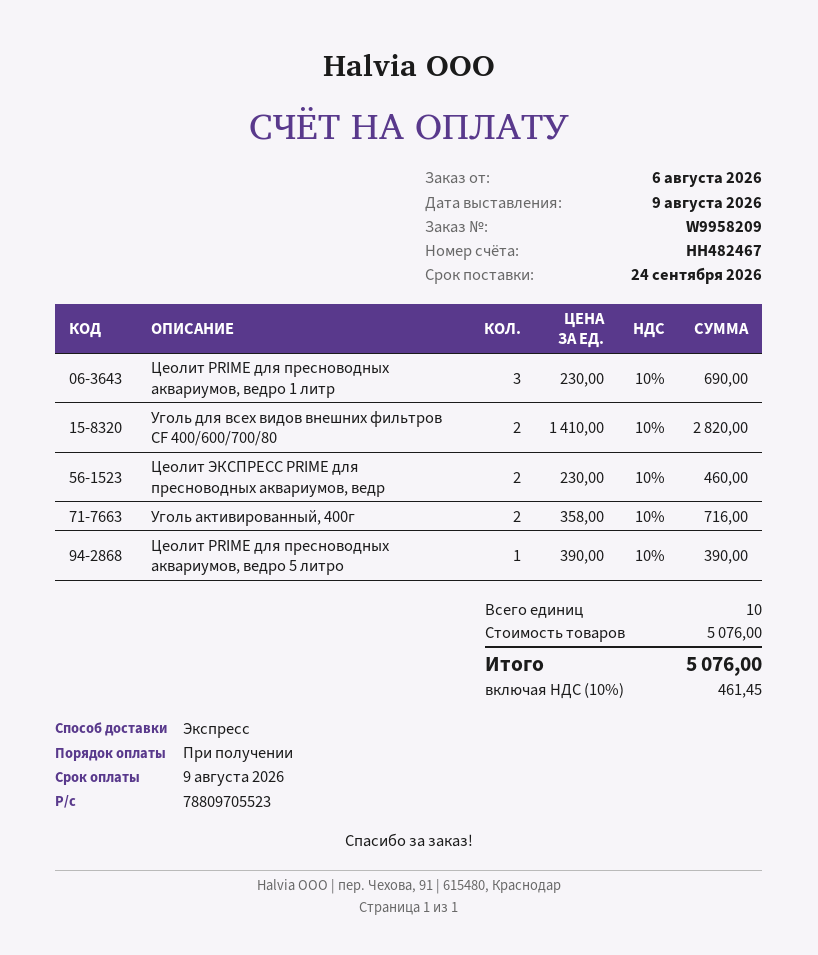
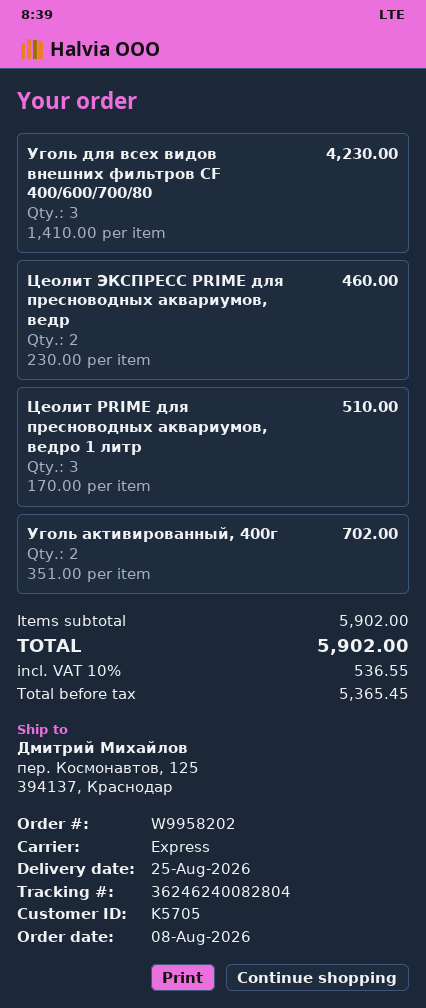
order number: W9958209 -> W9958202
order date: 2026-08-06 -> 2026-08-08
delivery date: 2026-09-24 -> 2026-08-25
Цеолит PRIME для пресноводных аквариумов, ведро 1 литр: 3 x 230.00 = 690.00 -> 3 x 170.00 = 510.00
Уголь для всех видов внешних фильтров CF 400/600/700/80: 2 x 1410.00 = 2820.00 -> 3 x 1410.00 = 4230.00
Уголь активированный, 400г: 2 x 358.00 = 716.00 -> 2 x 351.00 = 702.00
Цеолит PRIME для пресноводных аквариумов, ведро 5 литро: 1 x 390.00 = 390.00 -> none
subtotal: 5076.00 -> 5902.00
tax: 10% = 461.45 -> 10% = 536.55
total: 5076.00 -> 5902.00

